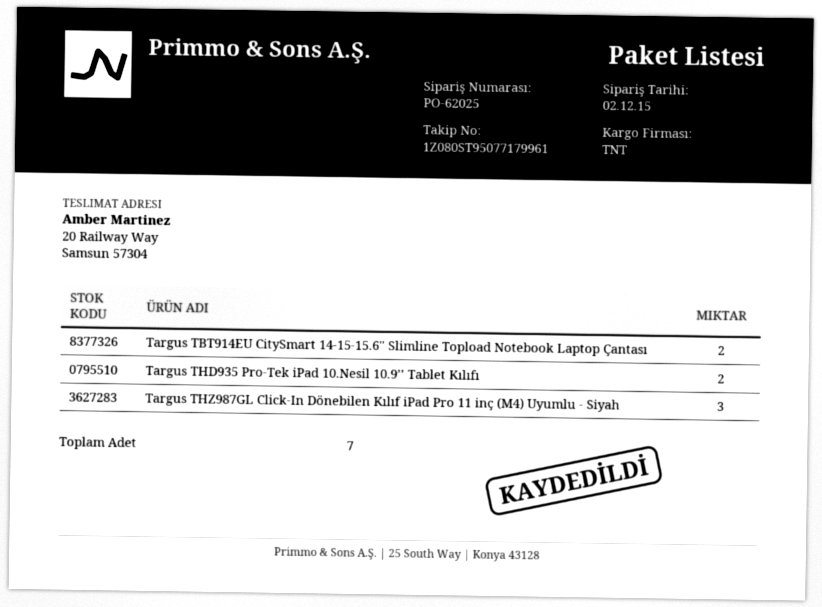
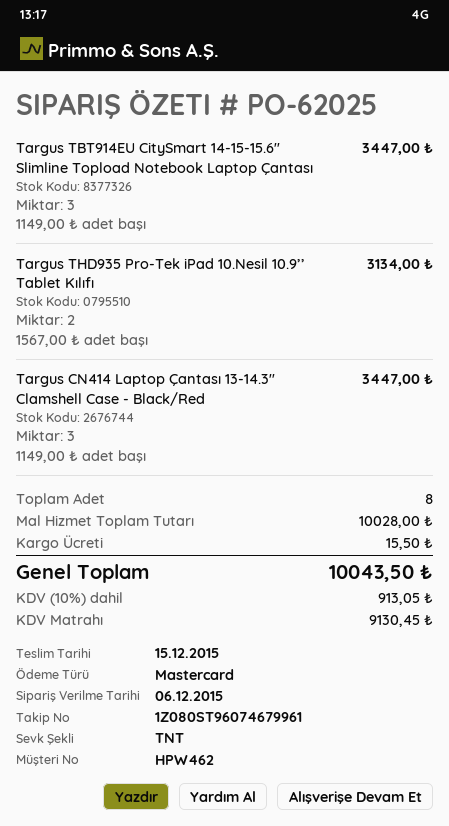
order date: 2015-12-02 -> 2015-12-06
tracking number: 1Z080ST95077179961 -> 1Z080ST96074679961
Targus TBT914EU CitySmart 14-15-15.6'' Slimline Topload Notebook Laptop Çantası: 2 -> 3
Targus THZ987GL Click-In Dönebilen Kılıf iPad Pro 11 inç (M4) Uyumlu - Siyah: 3 -> none
Targus CN414 Laptop Çantası 13-14.3'' Clamshell Case - Black/Red: none -> 3
total quantity: 7 -> 8

